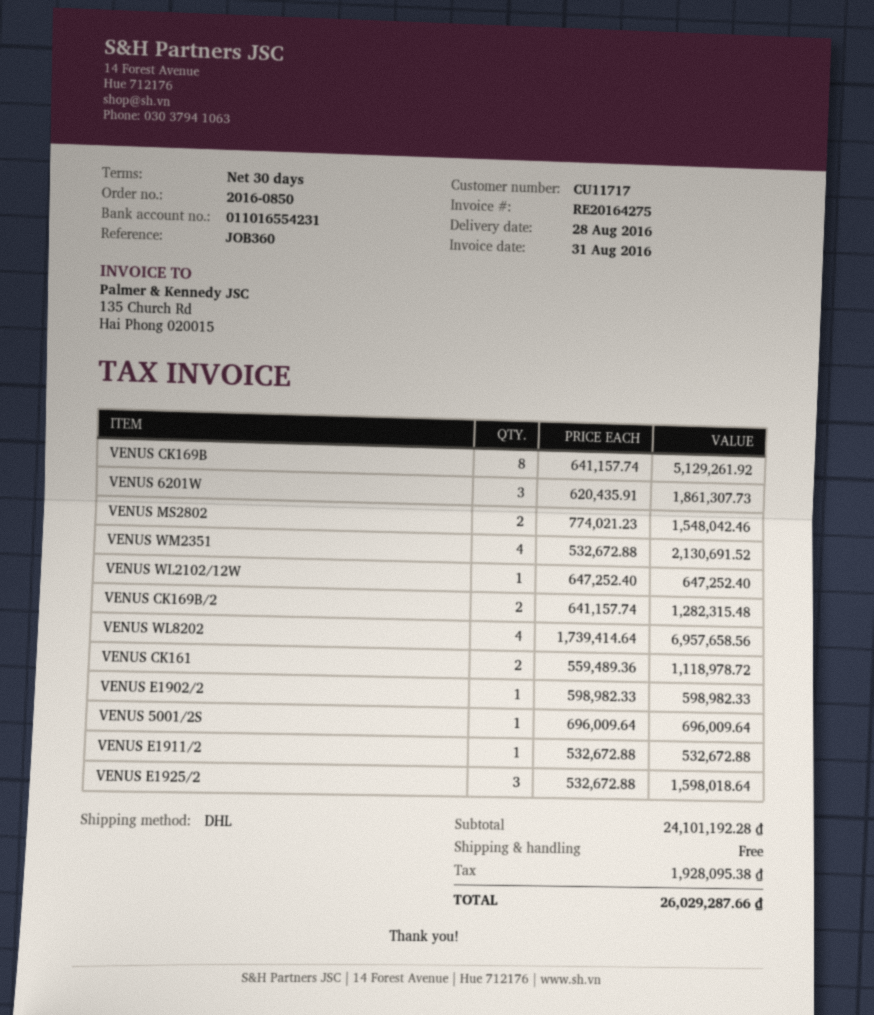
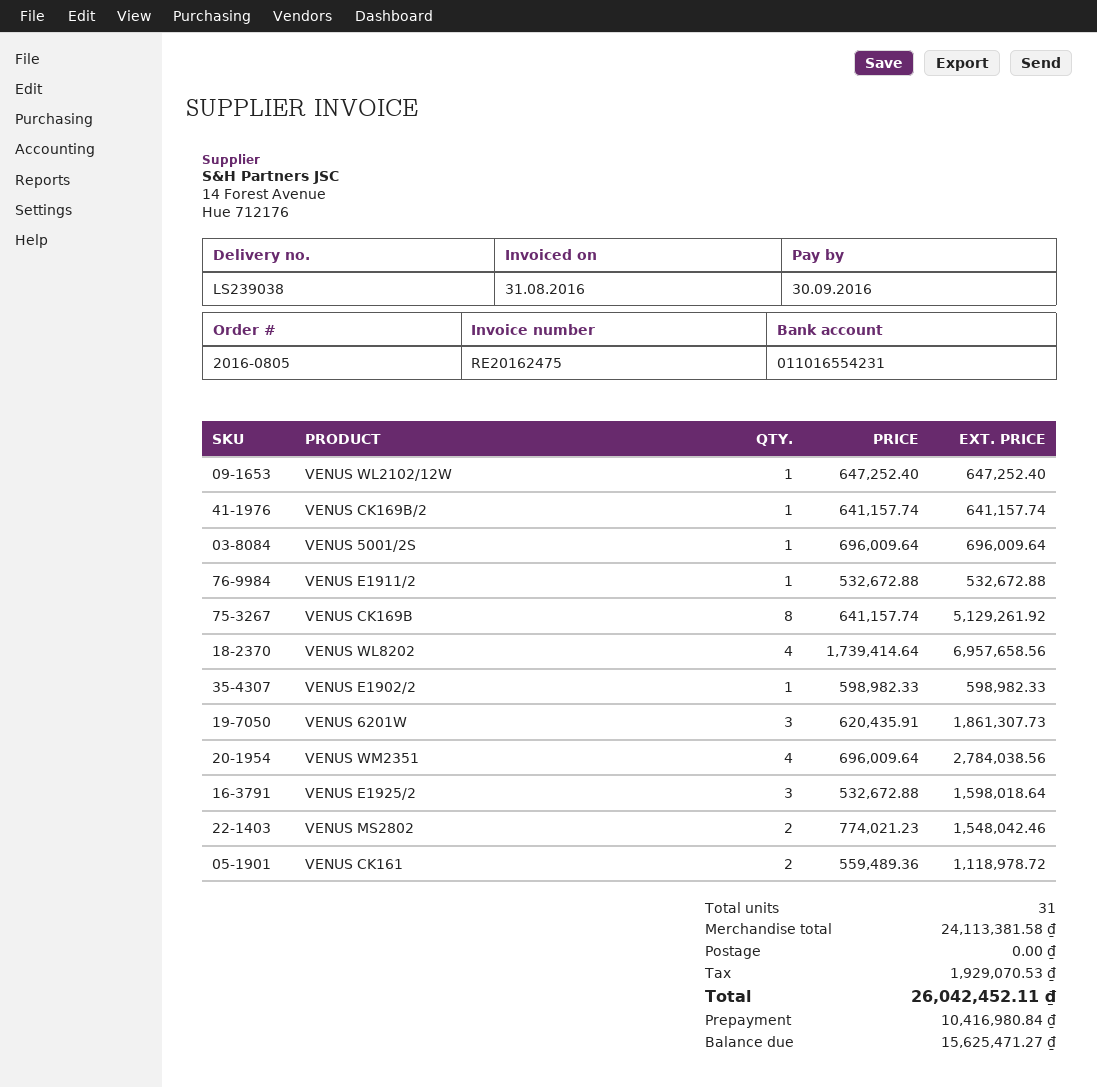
order number: 2016-0850 -> 2016-0805
invoice number: RE20164275 -> RE20162475
VENUS WM2351: 4 x 532672.88 = 2130691.52 -> 4 x 696009.64 = 2784038.56
VENUS CK169B/2: 2 x 641157.74 = 1282315.48 -> 1 x 641157.74 = 641157.74
subtotal: 24101192.28 -> 24113381.58
tax: 1928095.38 -> 1929070.53
total: 26029287.66 -> 26042452.11

